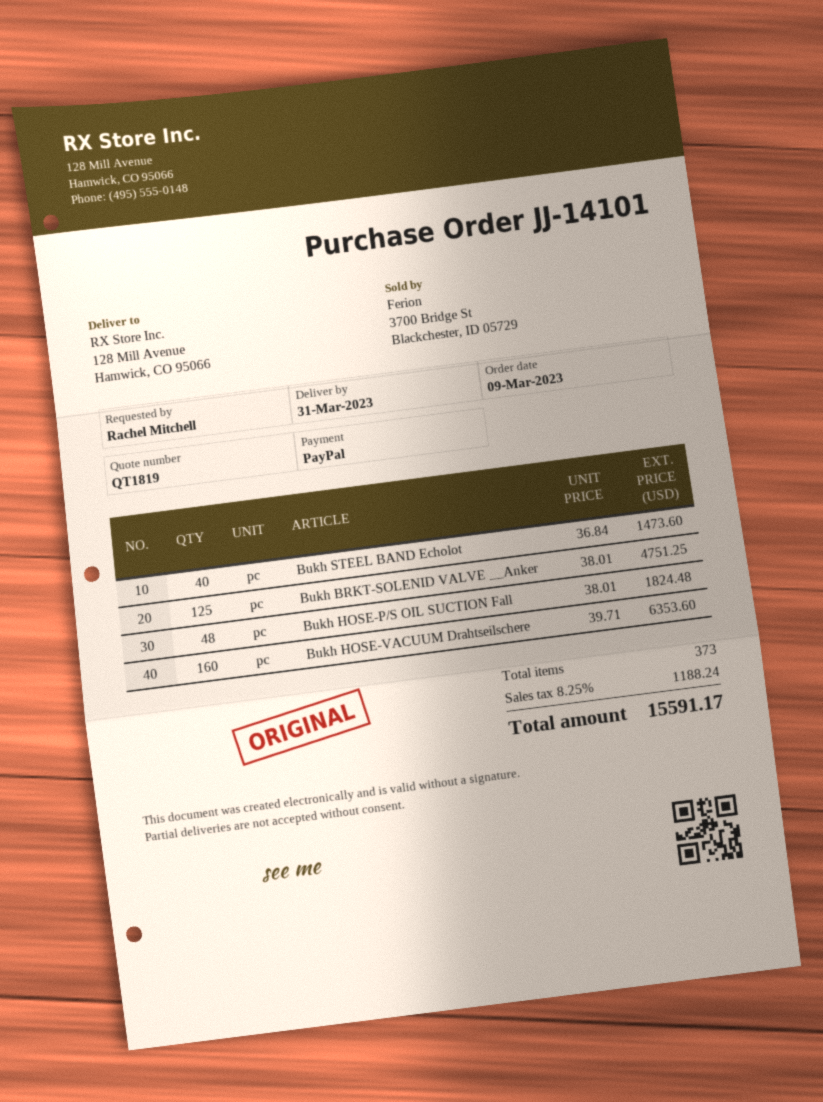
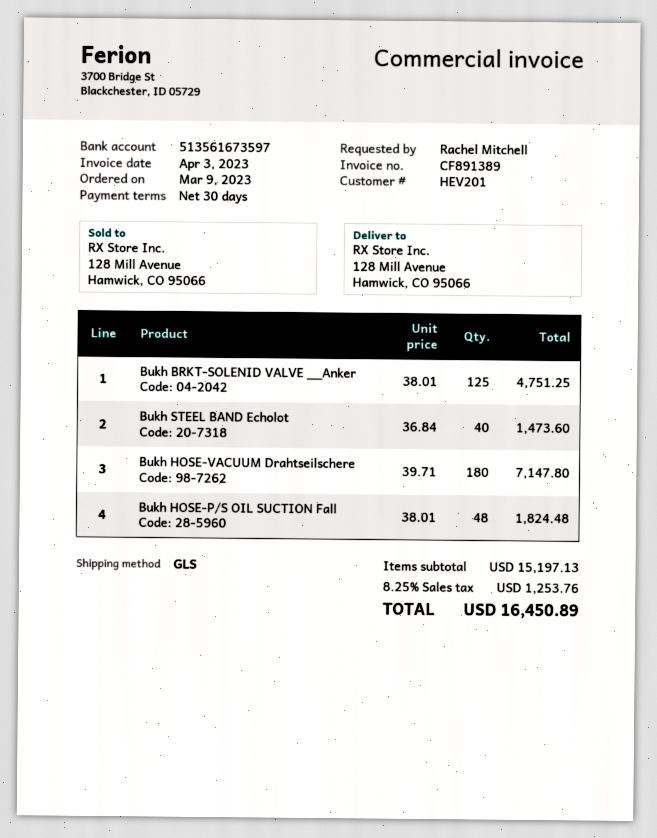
Bukh HOSE-VACUUM Drahtseilschere: 160 x 39.71 = 6353.60 -> 180 x 39.71 = 7147.80
tax: 8.25% = 1188.24 -> 8.25% = 1253.76
total: 15591.17 -> 16450.89

